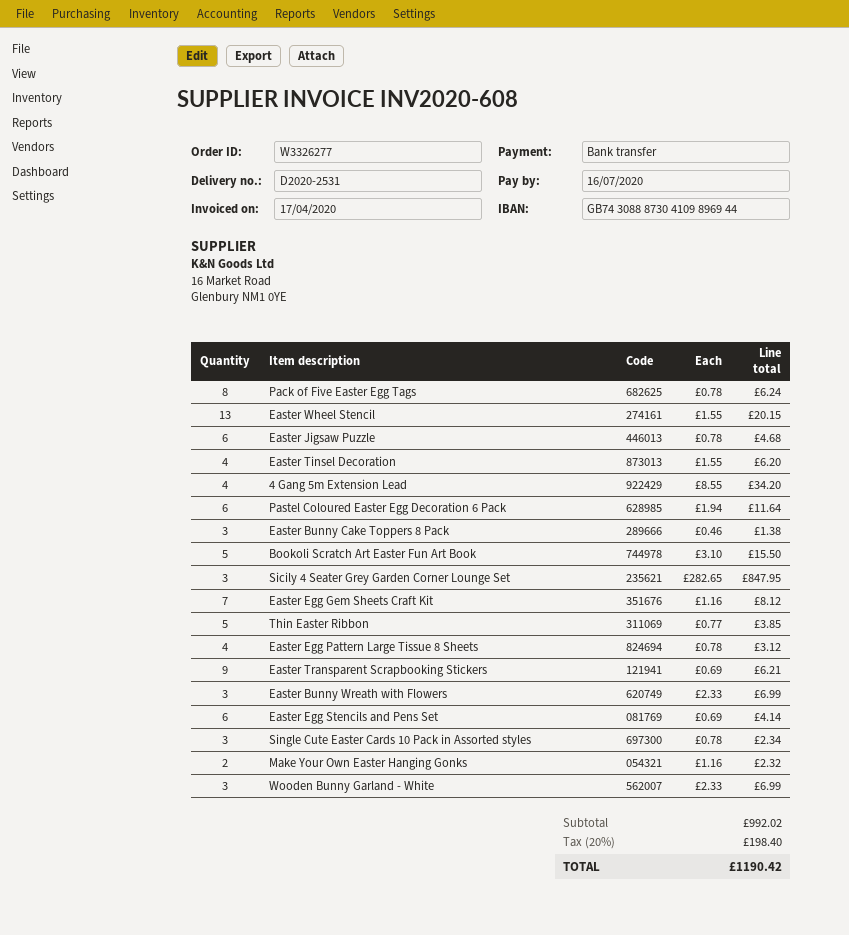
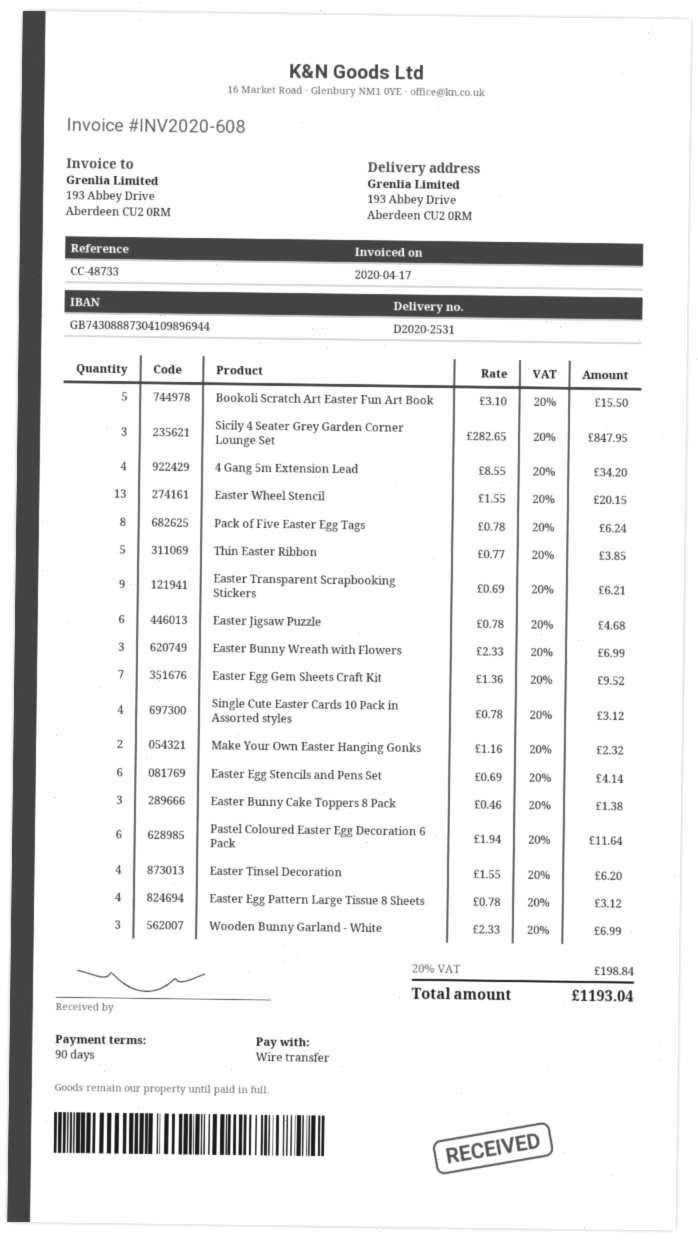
Easter Egg Gem Sheets Craft Kit: 7 x 1.16 = 8.12 -> 7 x 1.36 = 9.52
Single Cute Easter Cards 10 Pack in Assorted styles: 3 x 0.78 = 2.34 -> 4 x 0.78 = 3.12
tax: 20% = 198.40 -> 20% = 198.84
total: 1190.42 -> 1193.04

